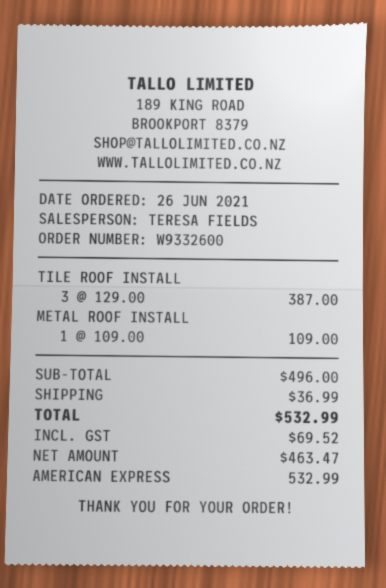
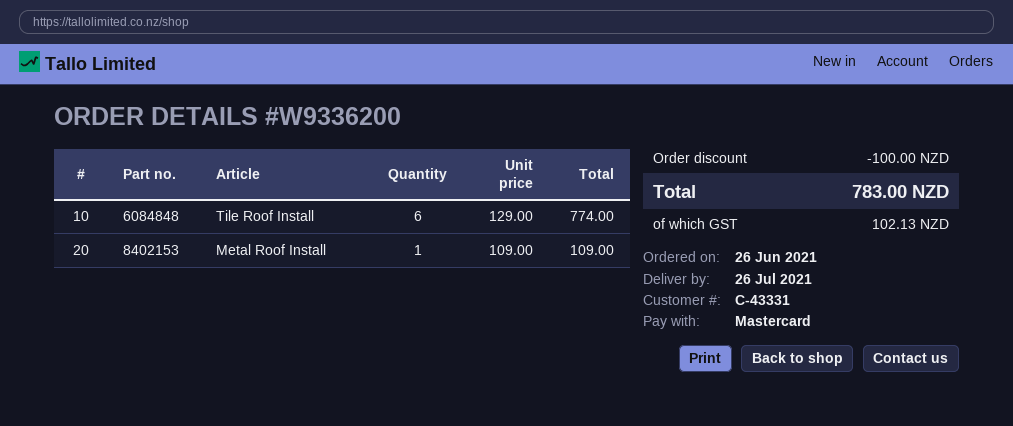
order number: W9332600 -> W9336200
payment method: American Express -> Mastercard
TILE ROOF INSTALL: 3 x 129.00 = 387.00 -> 6 x 129.00 = 774.00
discount: none -> 100.00
shipping: 36.99 -> none
tax: 69.52 -> 102.13
total: 532.99 -> 783.00

